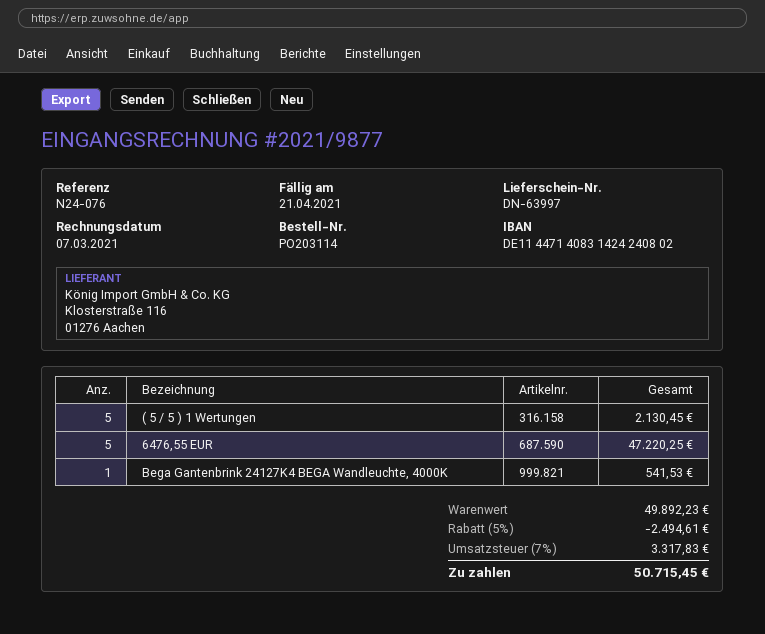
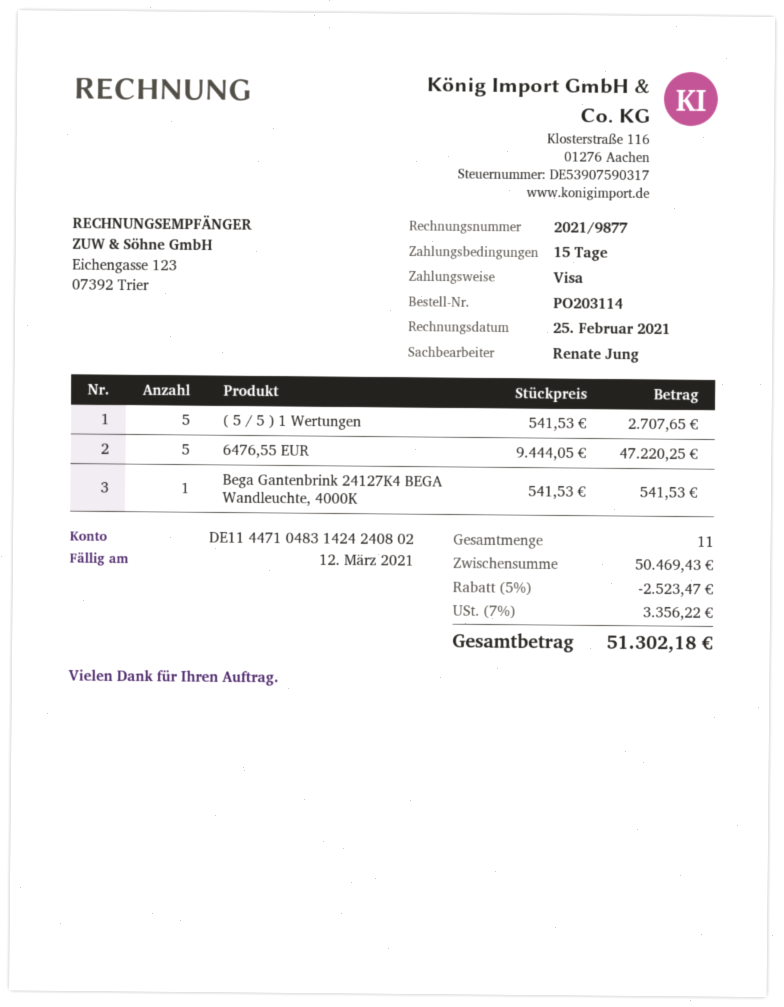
invoice date: 2021-03-07 -> 2021-02-25
due date: 2021-04-21 -> 2021-03-12
bank account: DE11447140831424240802 -> DE11447104831424240802
( 5 / 5 ) 1 Wertungen: 5 for 2130.45 -> 5 for 2707.65
subtotal: 49892.23 -> 50469.43
discount: 5% = 2494.61 -> 5% = 2523.47
tax: 7% = 3317.83 -> 7% = 3356.22
total: 50715.45 -> 51302.18

